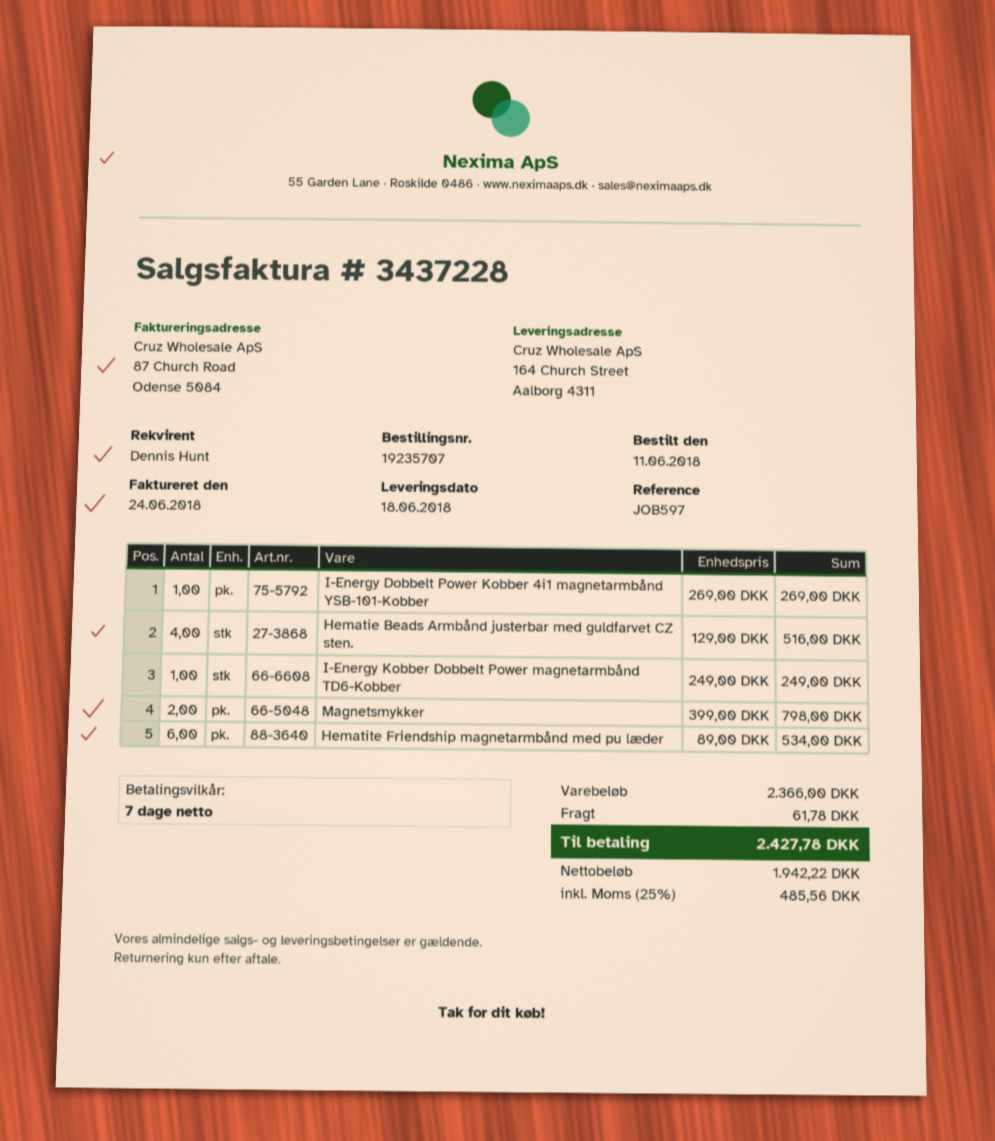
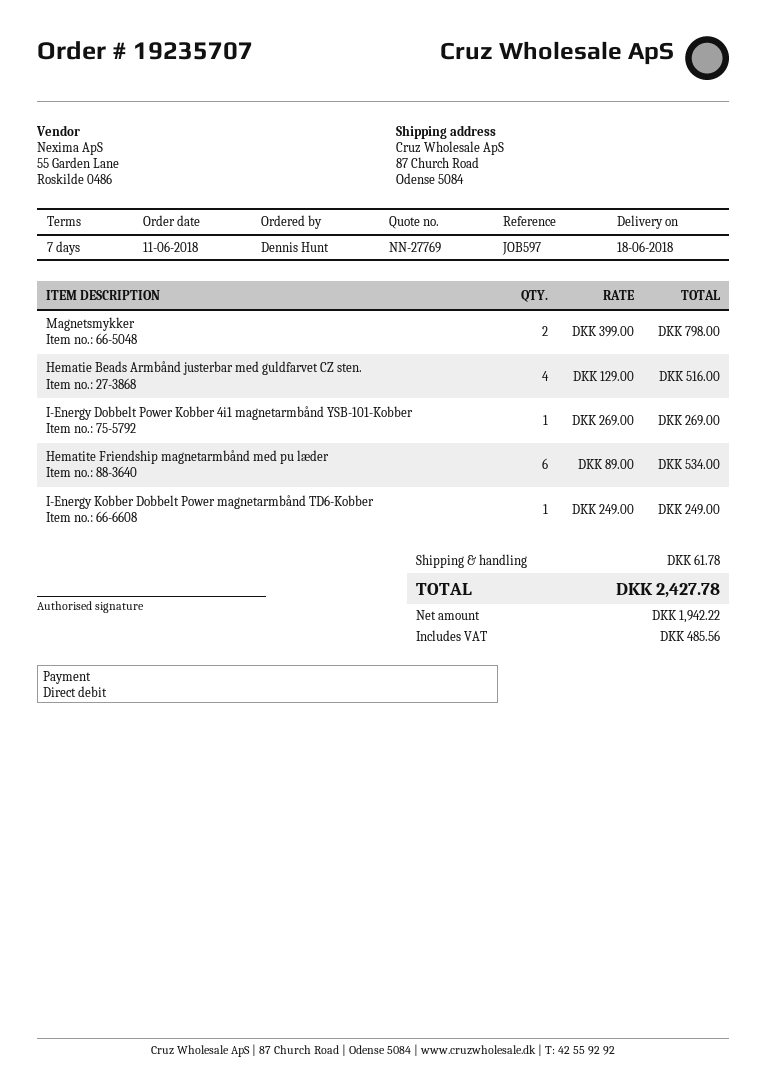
ship to: 164 Church Street, Aalborg 4311 -> 87 Church Road, Odense 5084

